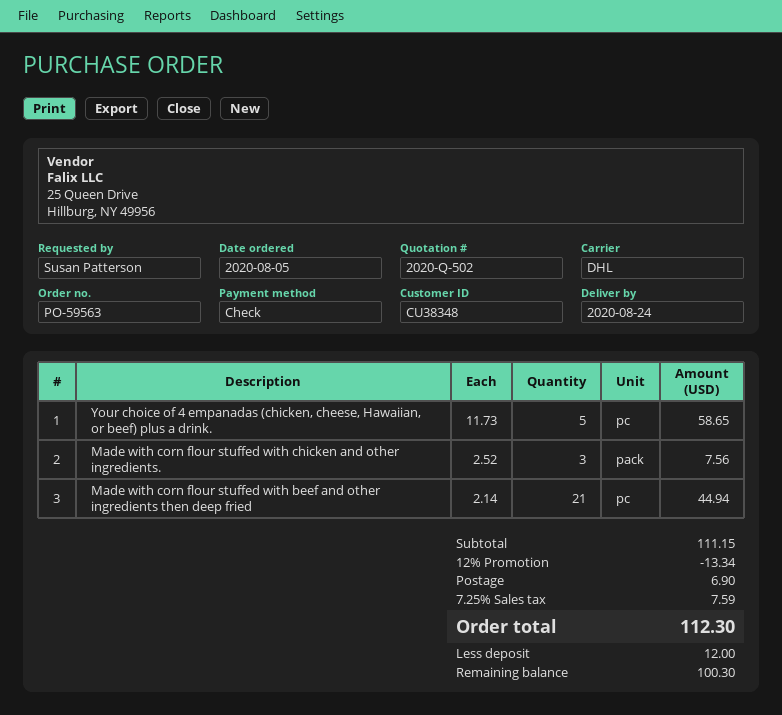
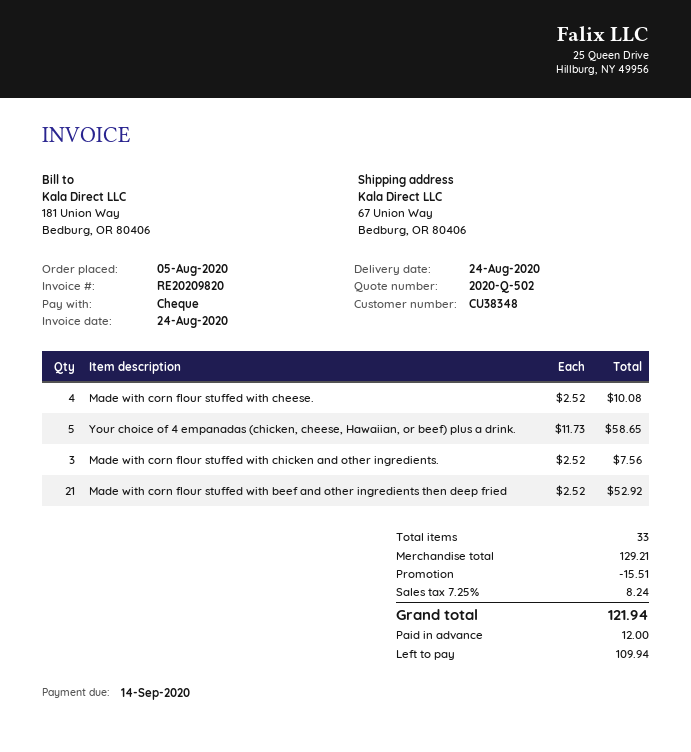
Made with corn flour stuffed with beef and other ingredients then deep fried: 21 x 2.14 = 44.94 -> 21 x 2.52 = 52.92
Made with corn flour stuffed with cheese.: none -> 4 x 2.52 = 10.08
subtotal: 111.15 -> 129.21
discount: 13.34 -> 15.51
shipping: 6.90 -> none
tax: 7.25% = 7.59 -> 7.25% = 8.24
total: 112.30 -> 121.94
balance: 100.30 -> 109.94

